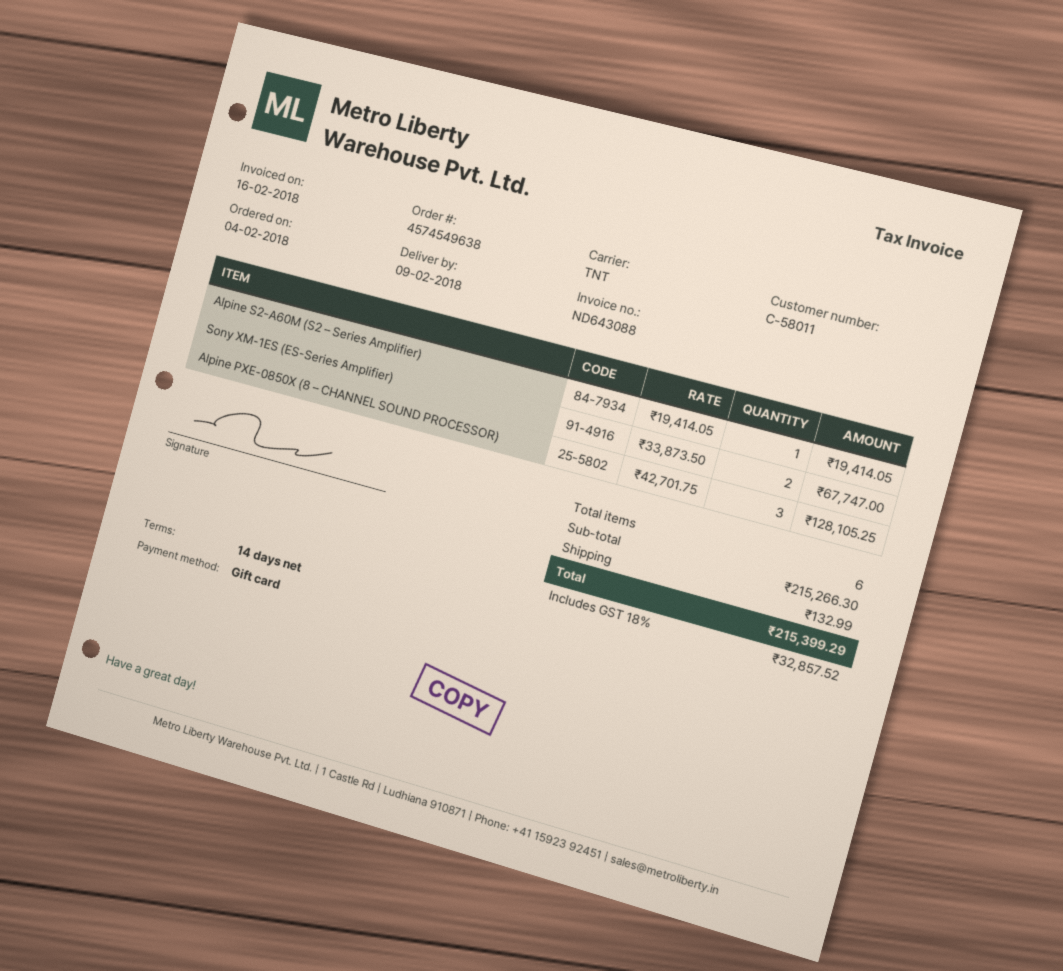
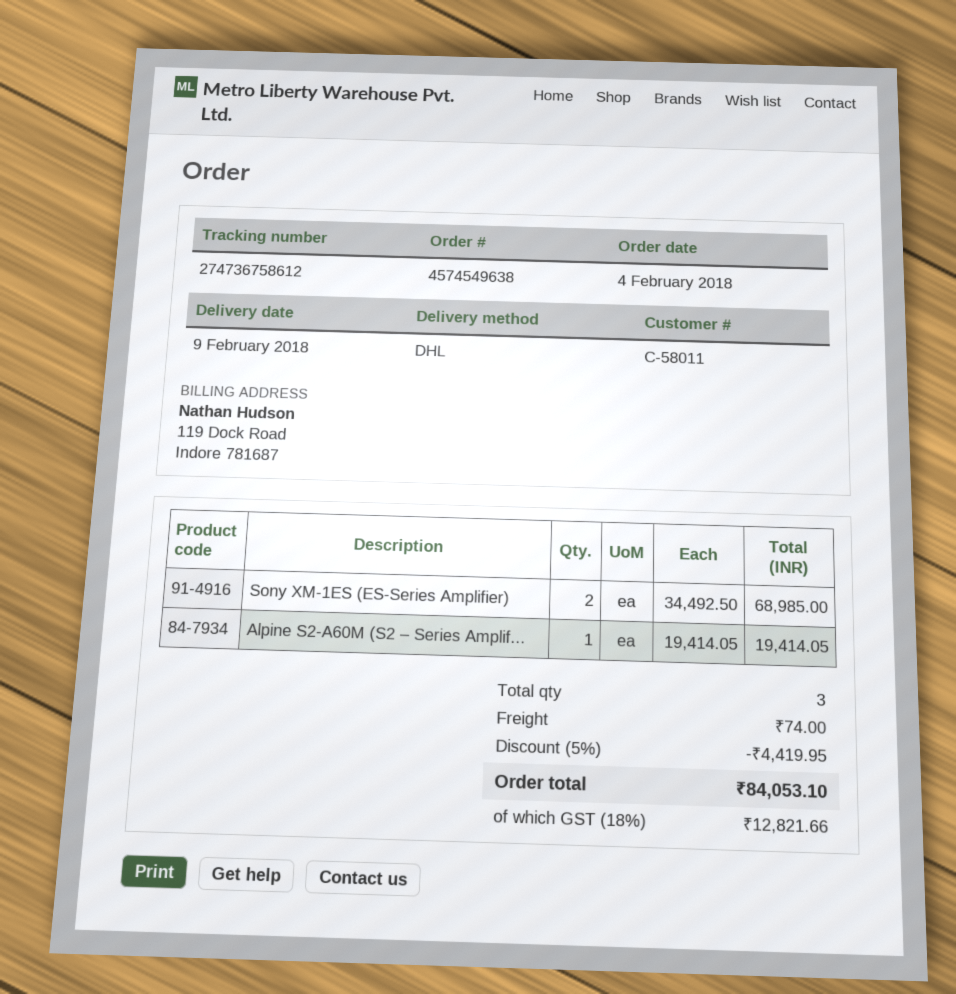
shipping method: TNT -> DHL
Sony XM-1ES (ES-Series Amplifier): 2 x 33873.50 = 67747.00 -> 2 x 34492.50 = 68985.00
Alpine PXE-0850X (8 – CHANNEL SOUND PROCESSOR): 3 x 42701.75 = 128105.25 -> none
total quantity: 6 -> 3
discount: none -> 5% = 4419.95
shipping: 132.99 -> 74.00
tax: 18% = 32857.52 -> 18% = 12821.66
total: 215399.29 -> 84053.10

